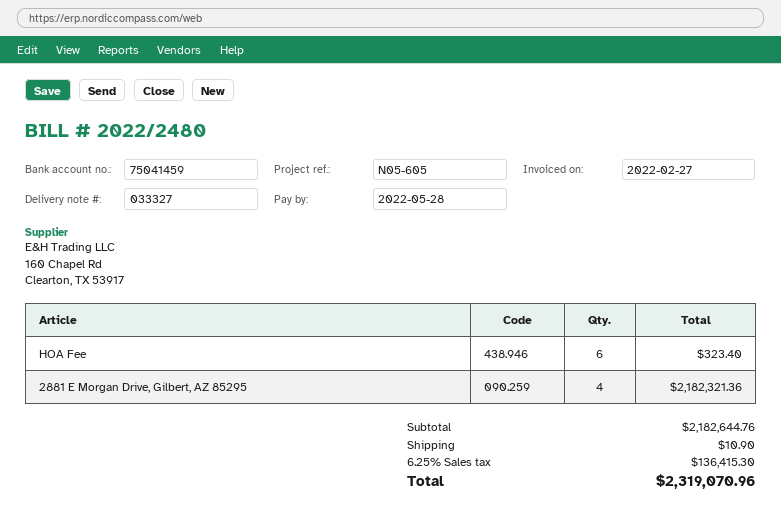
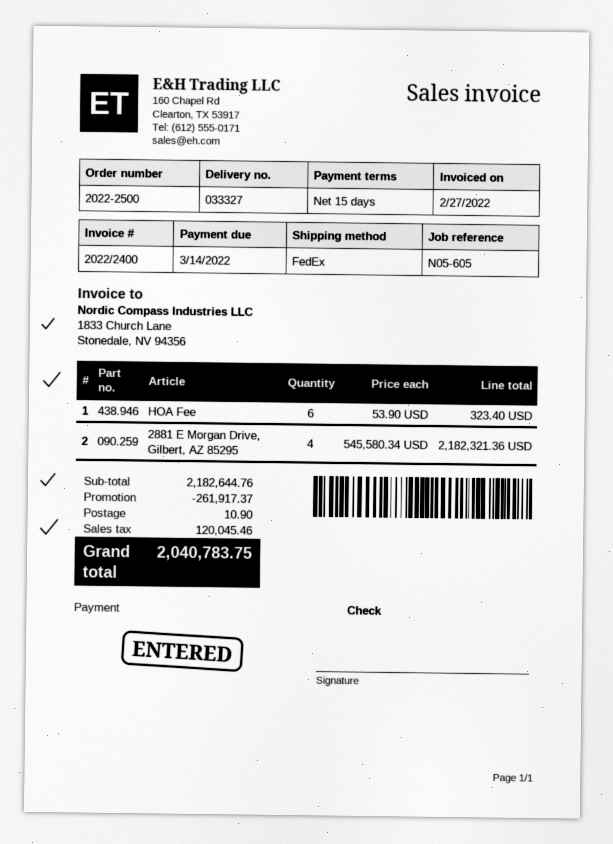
invoice number: 2022/2480 -> 2022/2400
due date: 2022-05-28 -> 2022-03-14
discount: none -> 261917.37
tax: 136415.30 -> 120045.46
total: 2319070.96 -> 2040783.75

